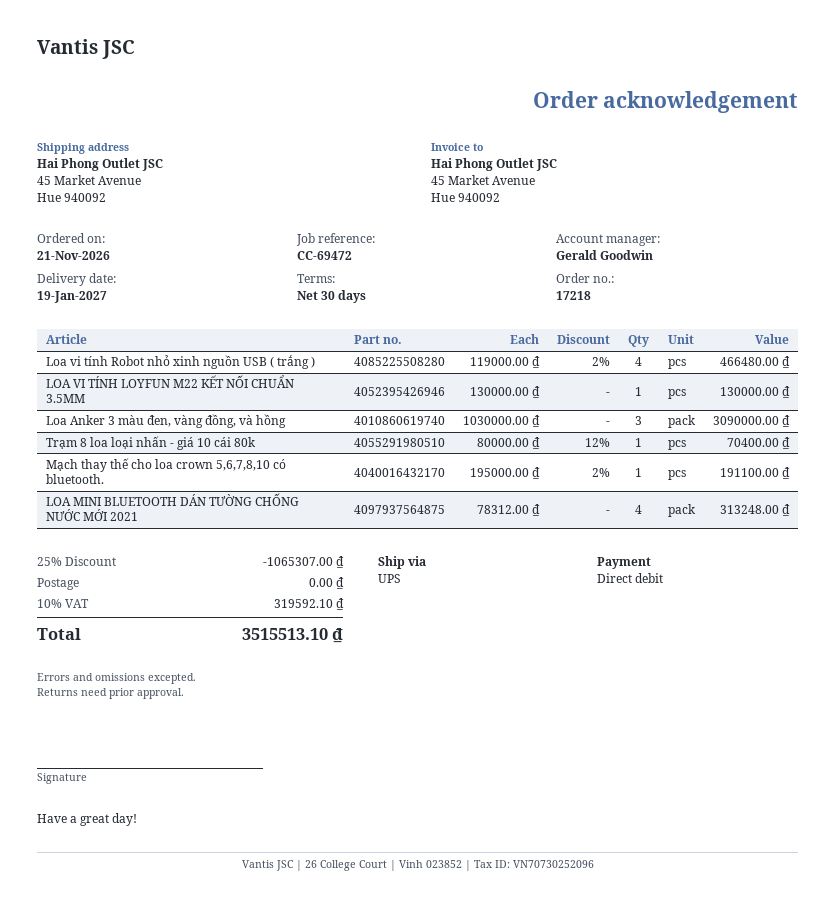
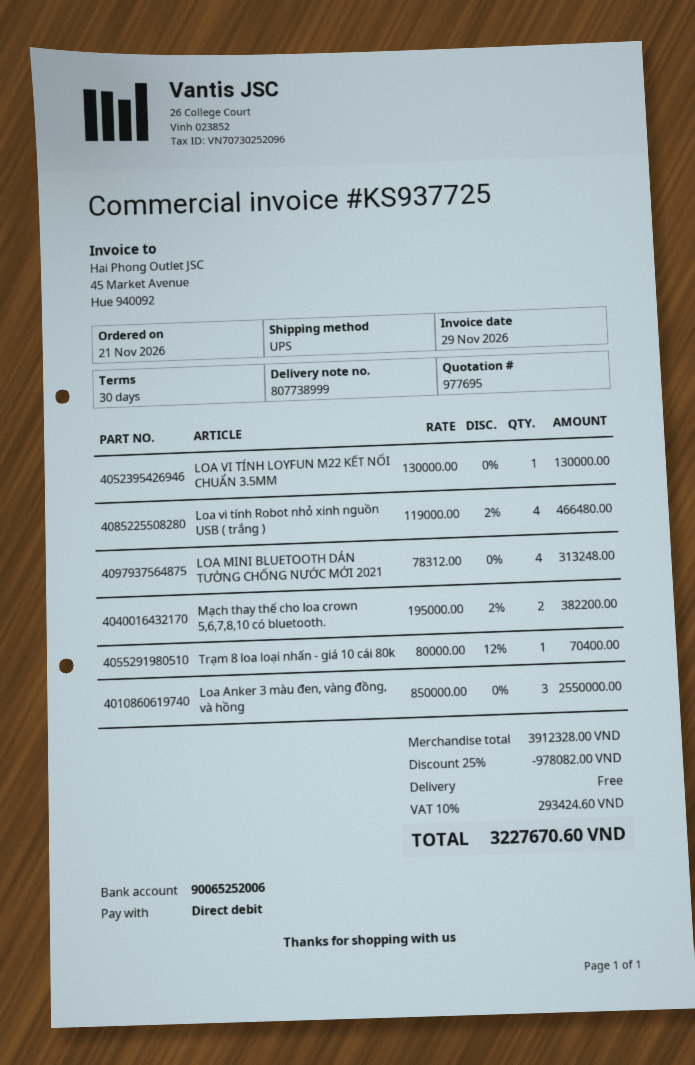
Loa Anker 3 màu đen, vàng đồng, và hồng: 3 x 1030000.00 = 3090000.00 -> 3 x 850000.00 = 2550000.00
Mạch thay thế cho loa crown 5,6,7,8,10 có bluetooth.: 1 x 195000.00 - 2% = 191100.00 -> 2 x 195000.00 - 2% = 382200.00
discount: 25% = 1065307.00 -> 25% = 978082.00
tax: 10% = 319592.10 -> 10% = 293424.60
total: 3515513.10 -> 3227670.60

